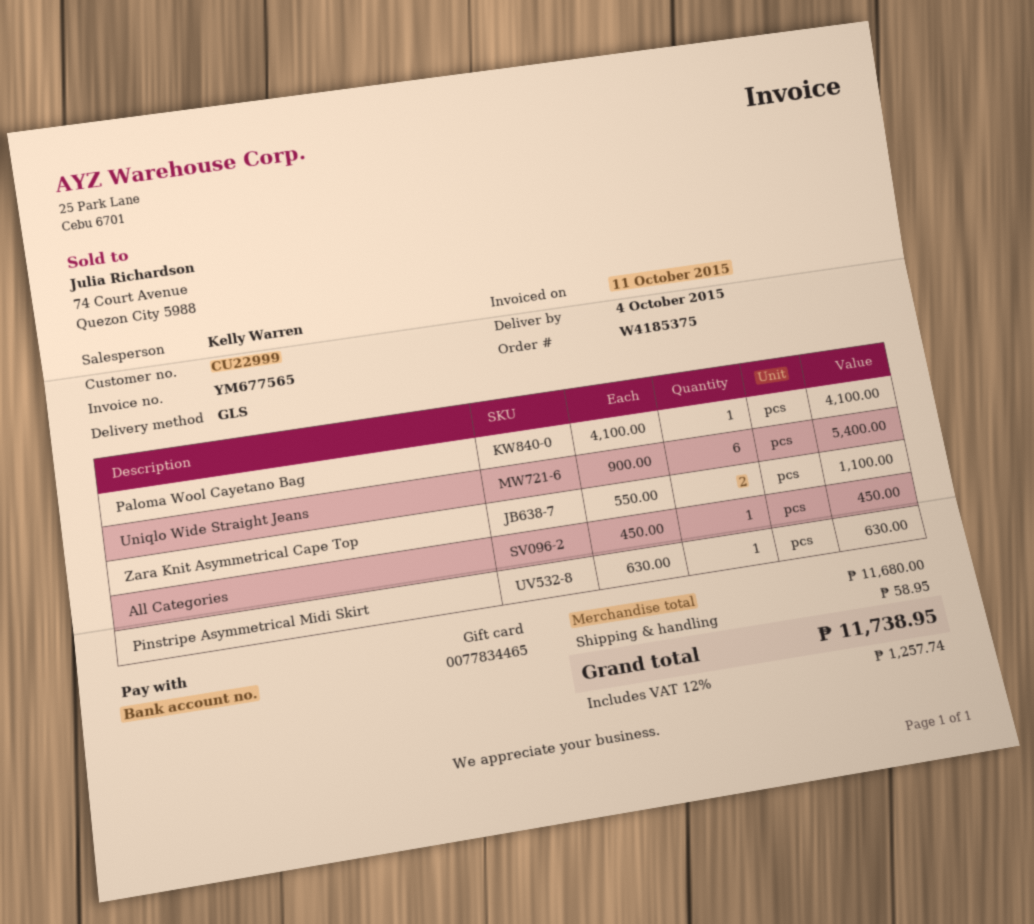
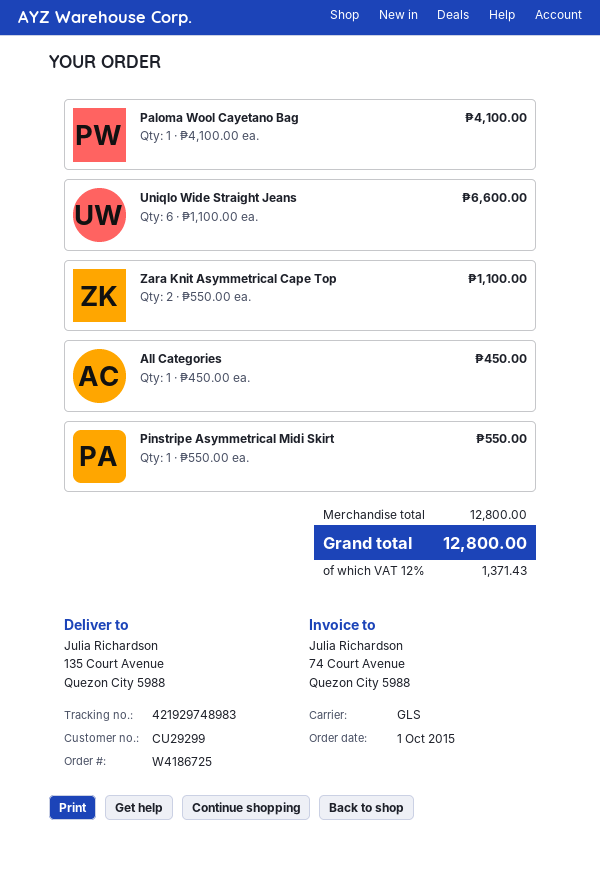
order number: W4185375 -> W4186725
customer number: CU22999 -> CU29299
Uniqlo Wide Straight Jeans: 6 x 900.00 = 5400.00 -> 6 x 1100.00 = 6600.00
Pinstripe Asymmetrical Midi Skirt: 1 x 630.00 = 630.00 -> 1 x 550.00 = 550.00
subtotal: 11680.00 -> 12800.00
shipping: 58.95 -> none
tax: 12% = 1257.74 -> 12% = 1371.43
total: 11738.95 -> 12800.00

